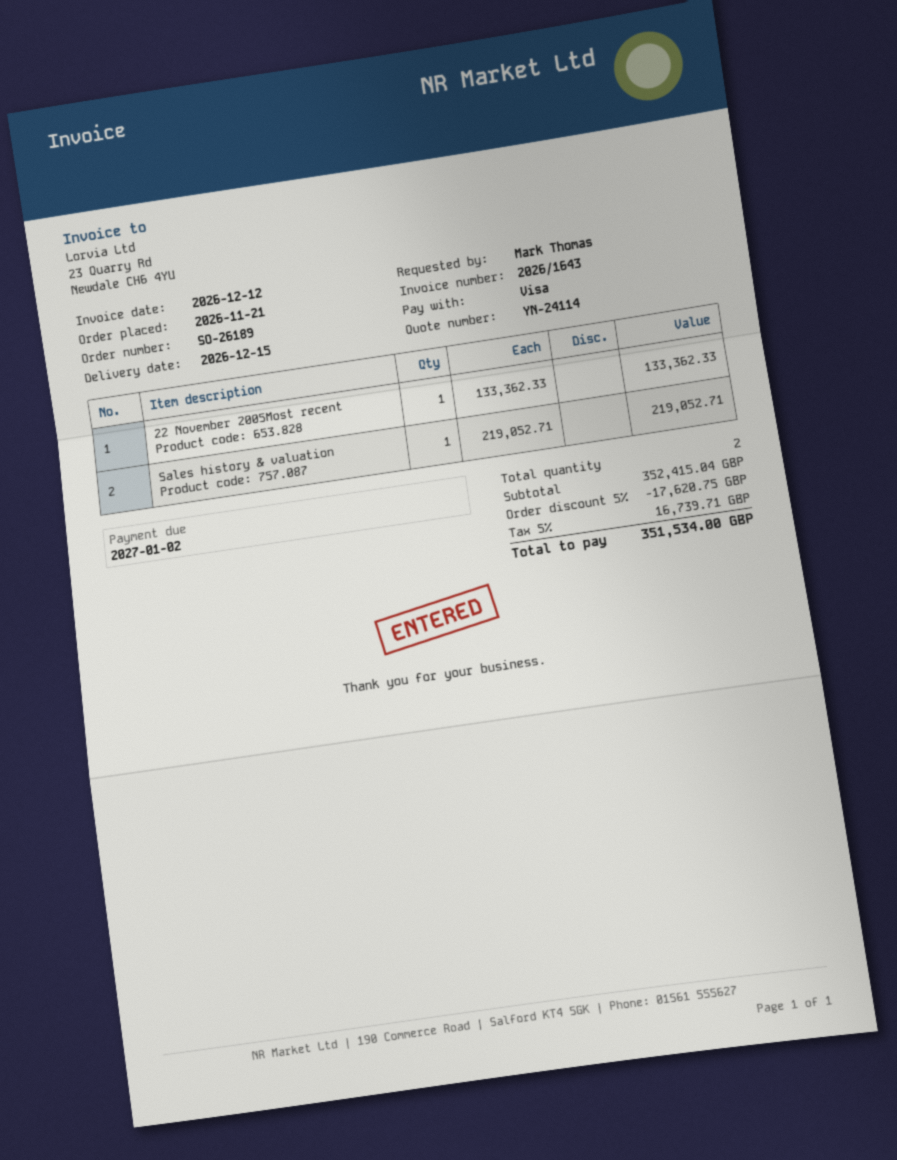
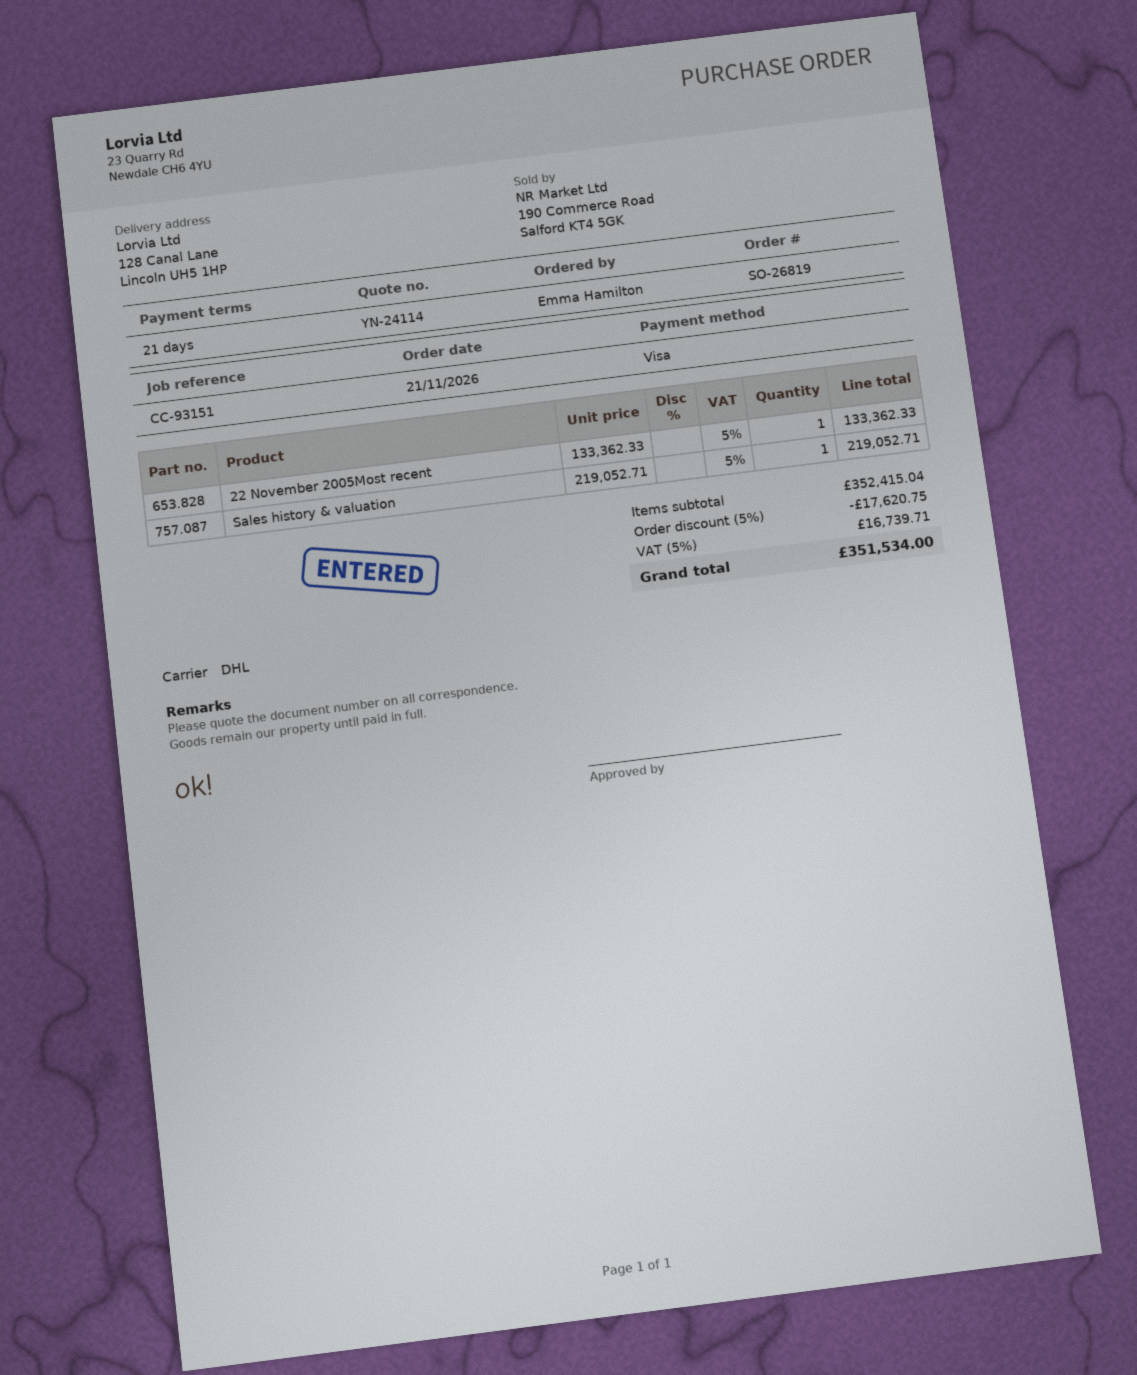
order number: SO-26189 -> SO-26819
ordered by: Mark Thomas -> Emma Hamilton

